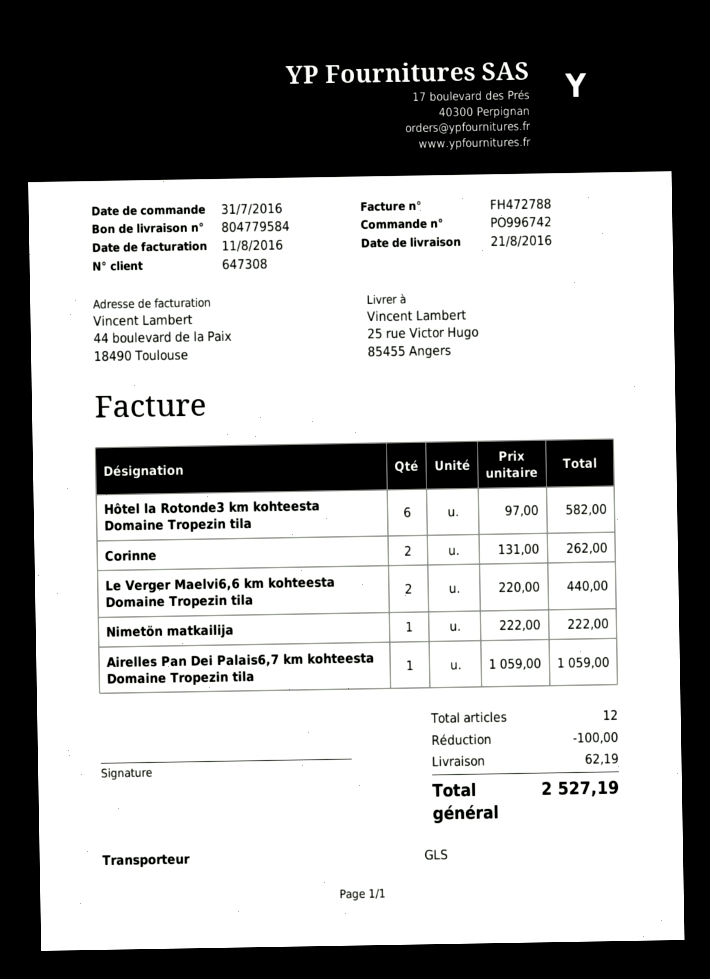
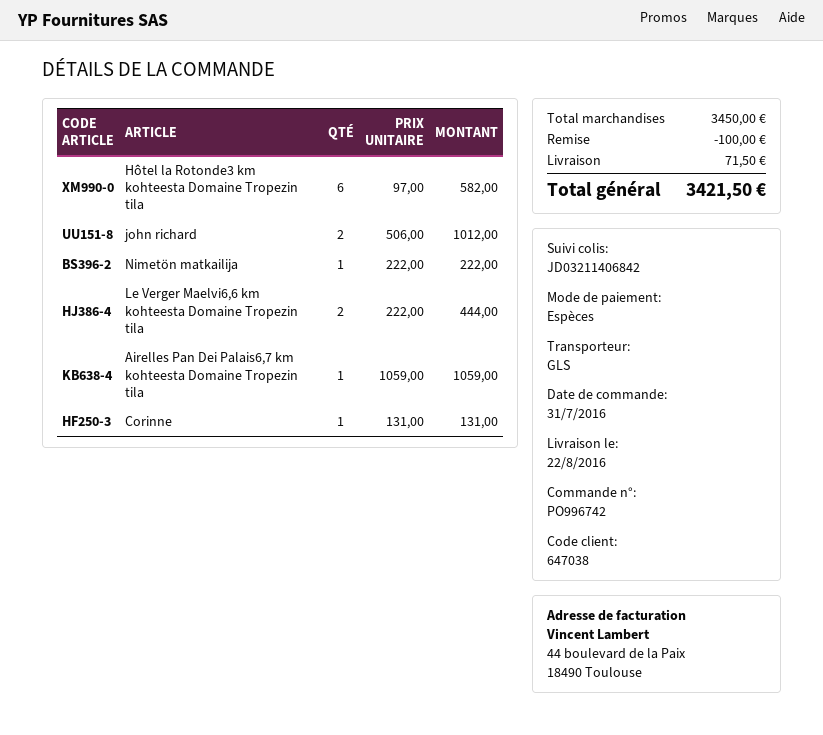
delivery date: 2016-08-21 -> 2016-08-22
customer number: 647308 -> 647038
Corinne: 2 x 131.00 = 262.00 -> 1 x 131.00 = 131.00
Le Verger Maelvi6,6 km kohteesta Domaine Tropezin tila: 2 x 220.00 = 440.00 -> 2 x 222.00 = 444.00
john richard: none -> 2 x 506.00 = 1012.00
shipping: 62.19 -> 71.50
total: 2527.19 -> 3421.50

